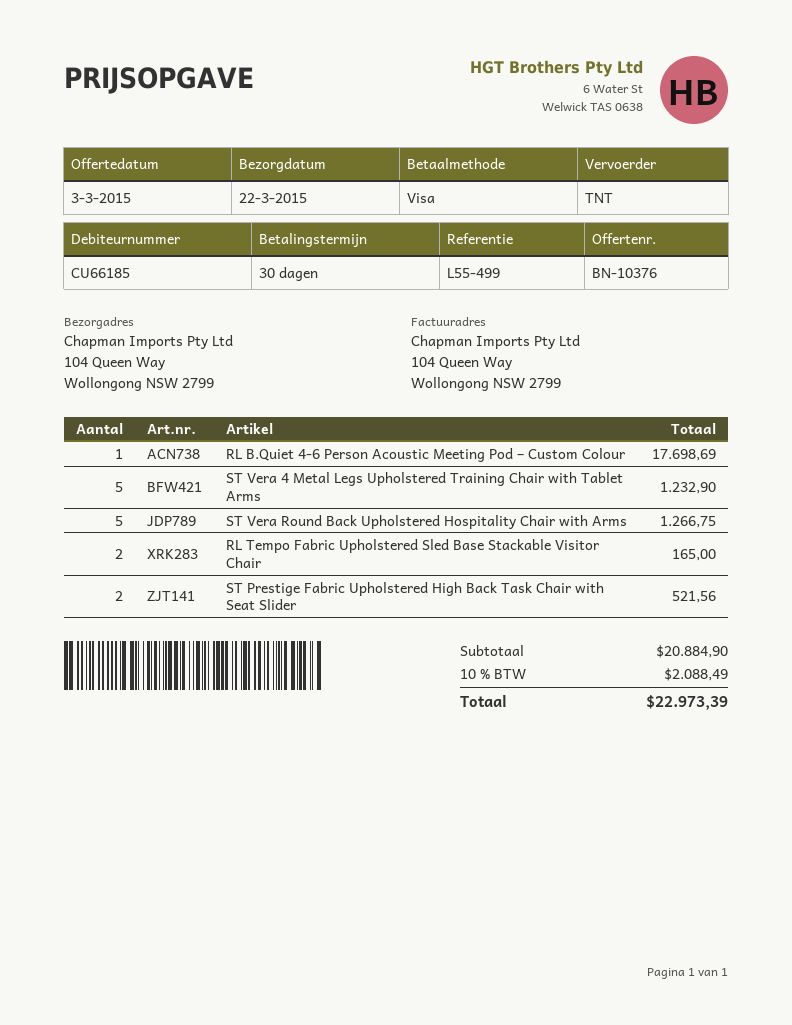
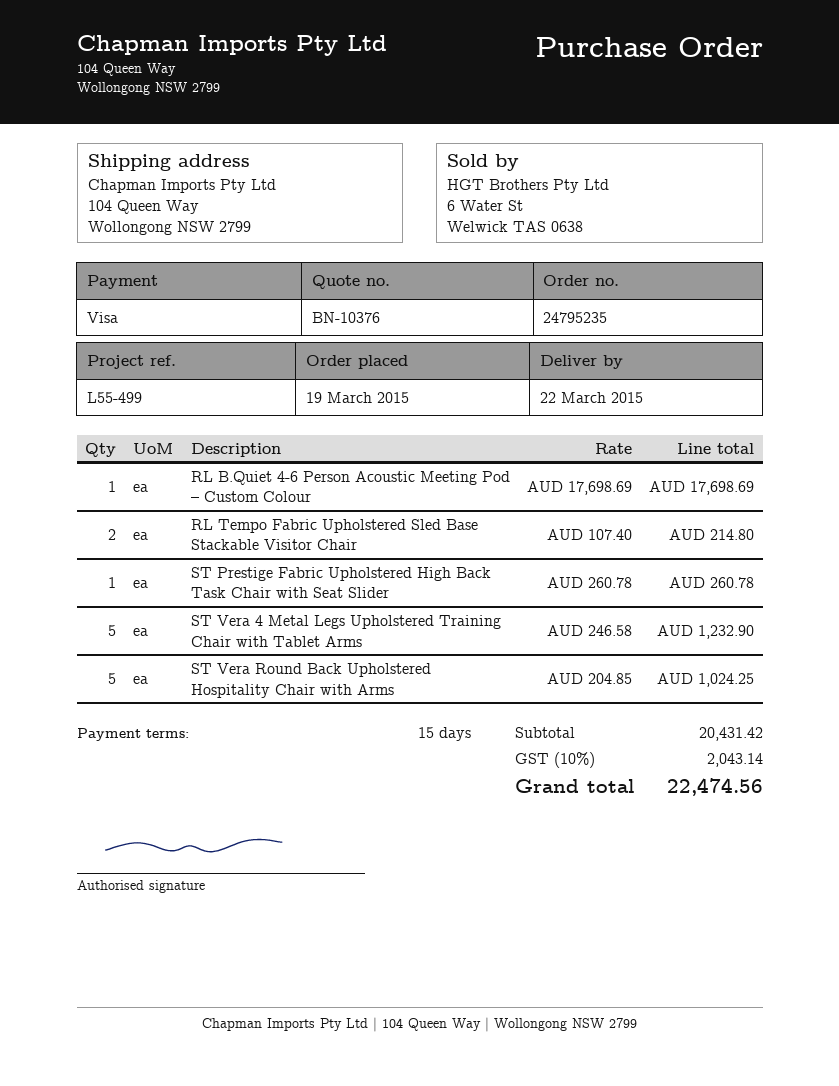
payment terms: 30 days -> 15 days
ST Vera Round Back Upholstered Hospitality Chair with Arms: 5 for 1266.75 -> 5 for 1024.25
RL Tempo Fabric Upholstered Sled Base Stackable Visitor Chair: 2 for 165.00 -> 2 for 214.80
ST Prestige Fabric Upholstered High Back Task Chair with Seat Slider: 2 for 521.56 -> 1 for 260.78
subtotal: 20884.90 -> 20431.42
tax: 10% = 2088.49 -> 10% = 2043.14
total: 22973.39 -> 22474.56

